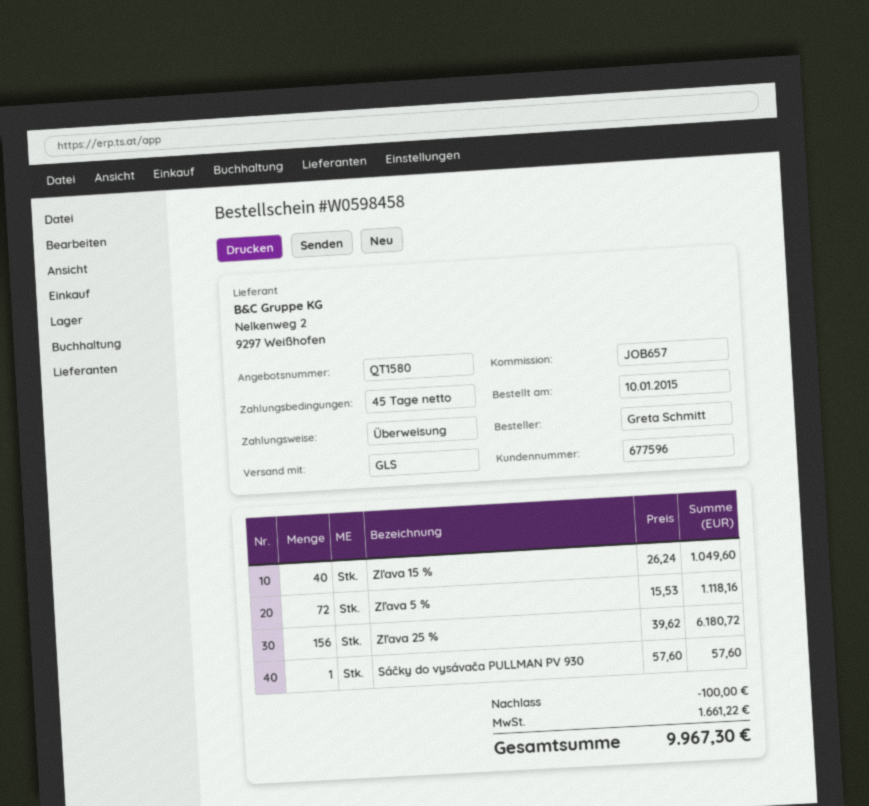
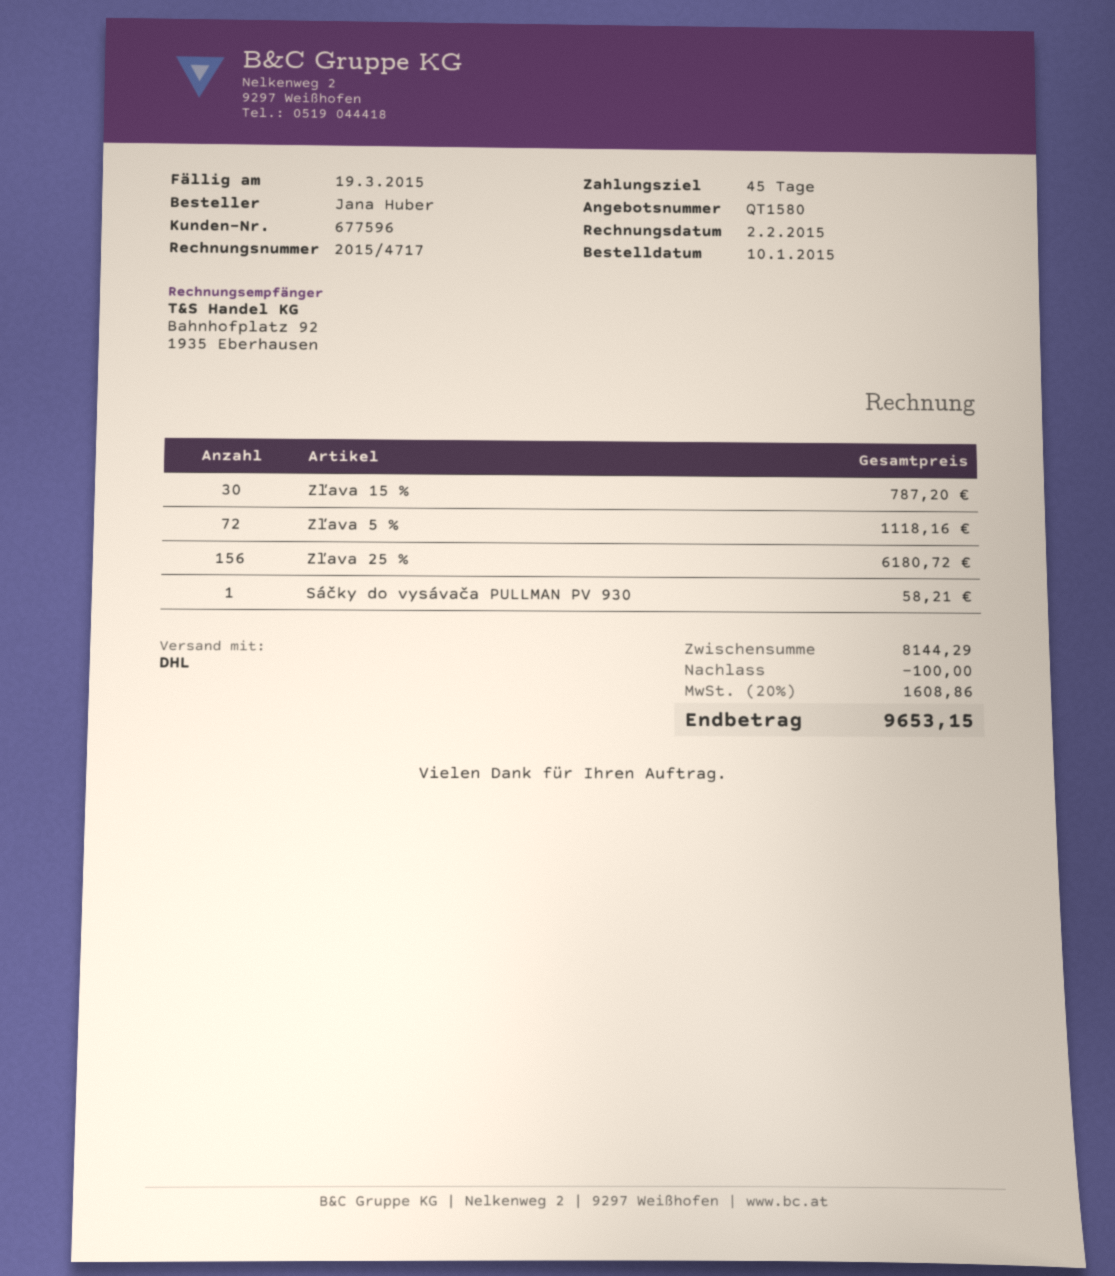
ordered by: Greta Schmitt -> Jana Huber
shipping method: GLS -> DHL
Zľava 15 %: 40 for 1049.60 -> 30 for 787.20
Sáčky do vysávača PULLMAN PV 930: 1 for 57.60 -> 1 for 58.21
tax: 1661.22 -> 1608.86
total: 9967.30 -> 9653.15

